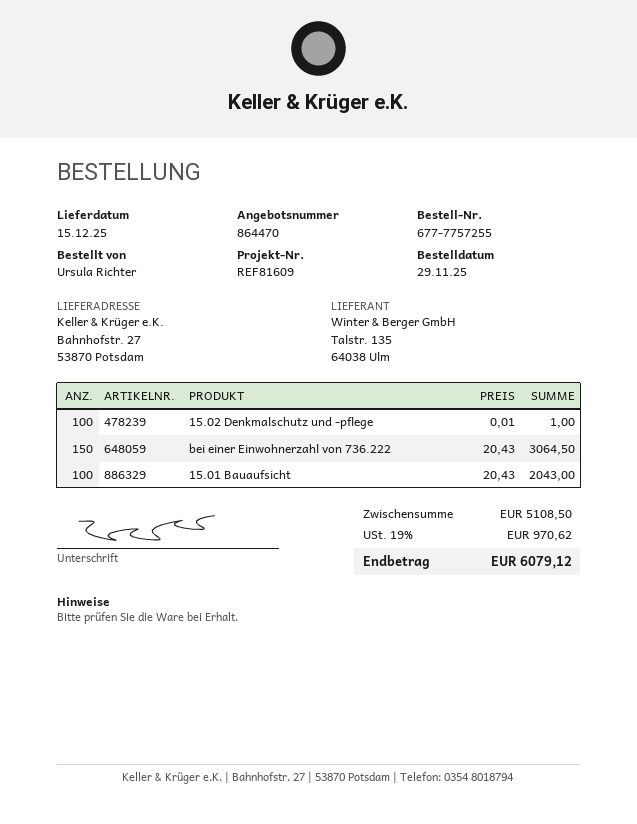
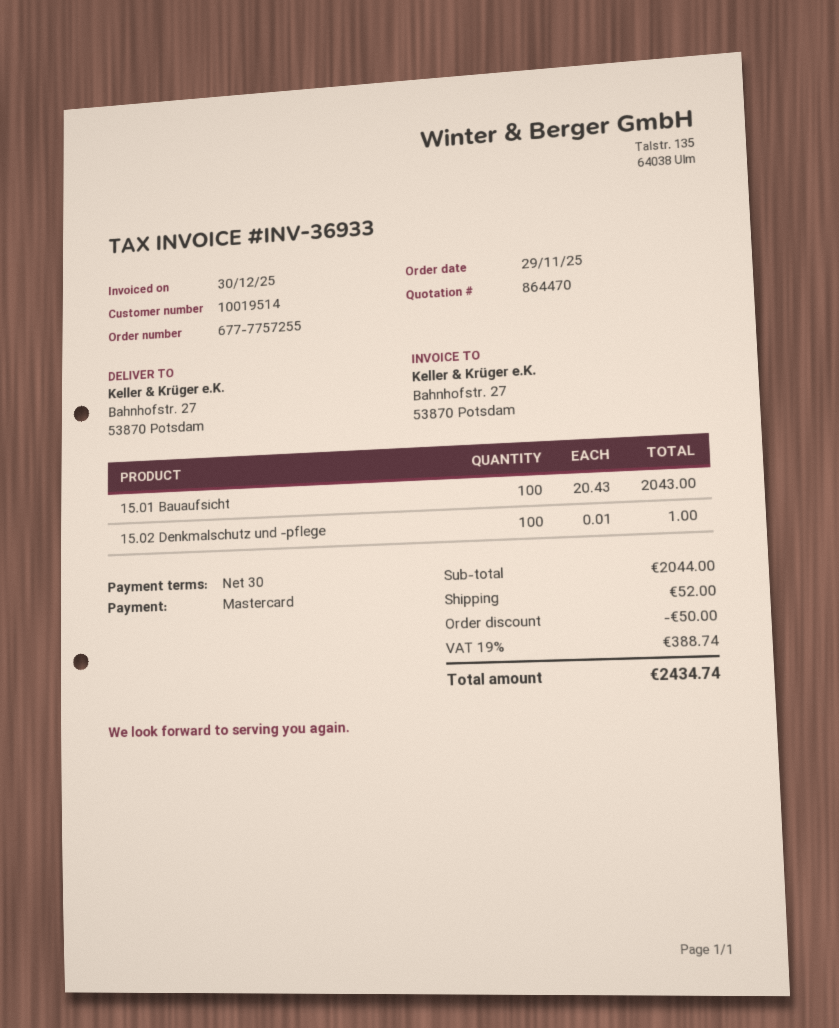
bei einer Einwohnerzahl von 736.222: 150 x 20.43 = 3064.50 -> none
subtotal: 5108.50 -> 2044.00
discount: none -> 50.00
shipping: none -> 52.00
tax: 19% = 970.62 -> 19% = 388.74
total: 6079.12 -> 2434.74

